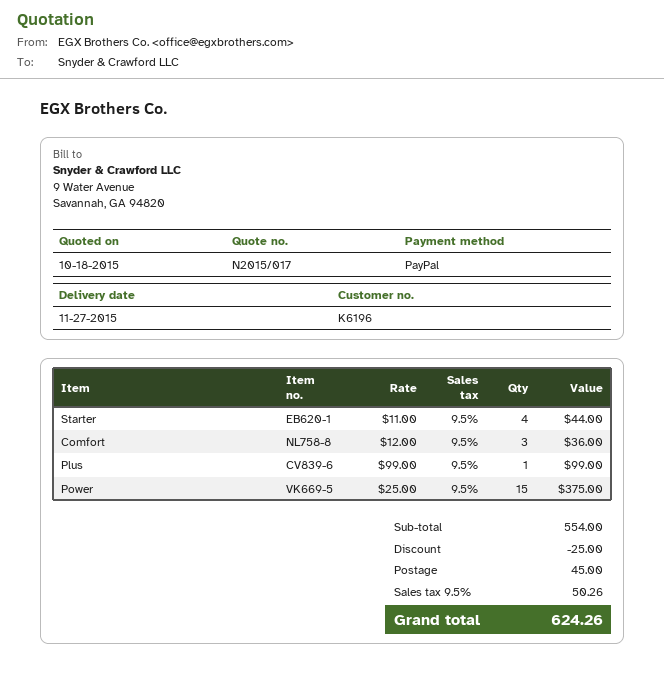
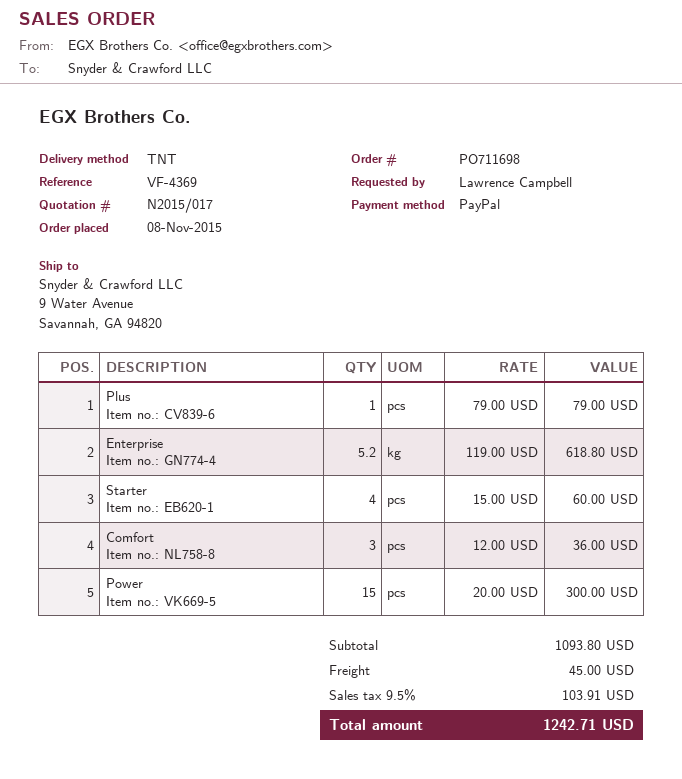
Starter: 4 x 11.00 = 44.00 -> 4 x 15.00 = 60.00
Plus: 1 x 99.00 = 99.00 -> 1 x 79.00 = 79.00
Power: 15 x 25.00 = 375.00 -> 15 x 20.00 = 300.00
Enterprise: none -> 5.2 x 119.00 = 618.80
subtotal: 554.00 -> 1093.80
discount: 25.00 -> none
tax: 9.5% = 50.26 -> 9.5% = 103.91
total: 624.26 -> 1242.71

